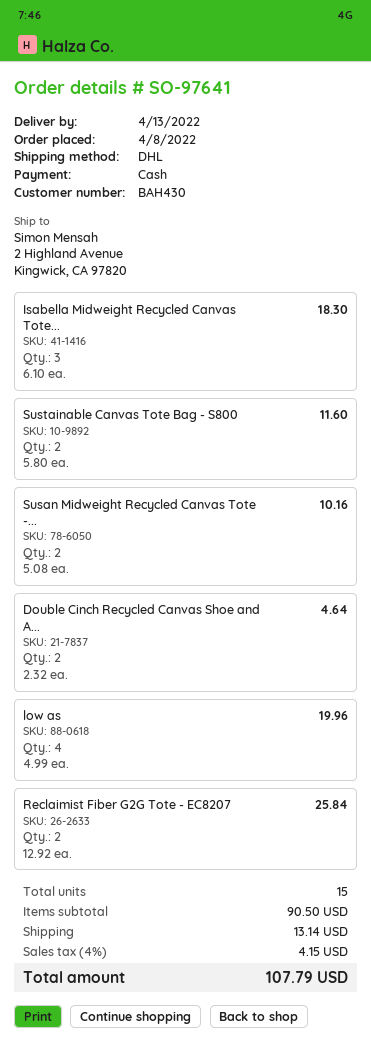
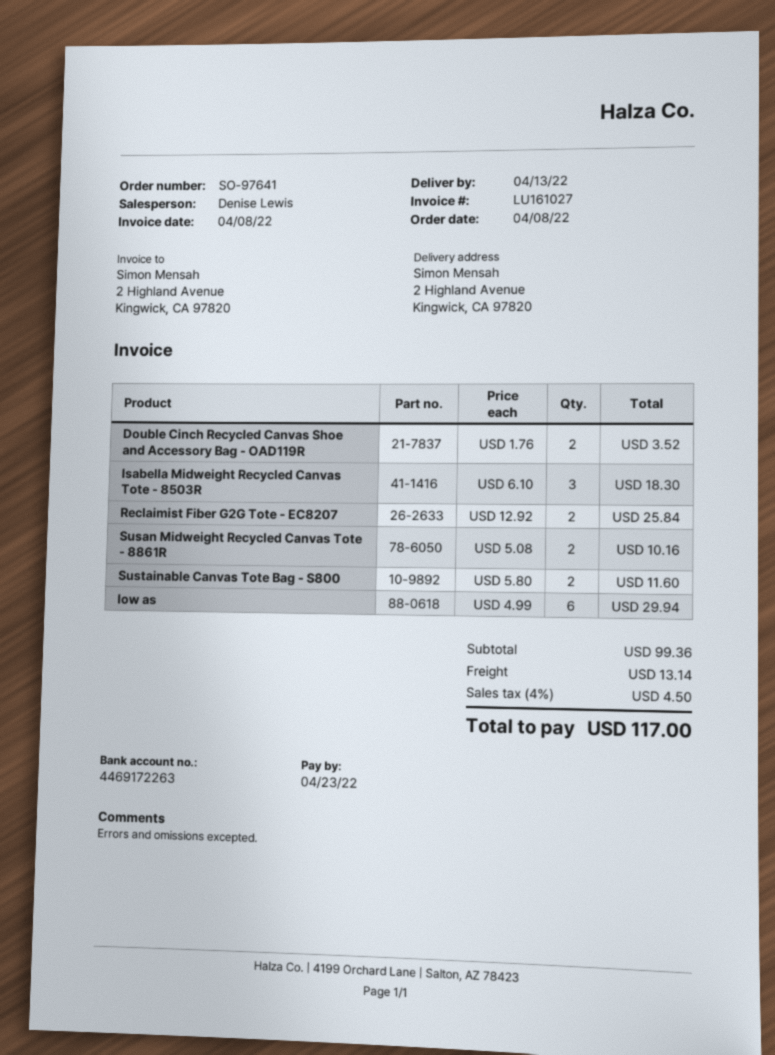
Double Cinch Recycled Canvas Shoe and A...: 2 x 2.32 = 4.64 -> 2 x 1.76 = 3.52
low as: 4 x 4.99 = 19.96 -> 6 x 4.99 = 29.94
subtotal: 90.50 -> 99.36
tax: 4% = 4.15 -> 4% = 4.50
total: 107.79 -> 117.00

